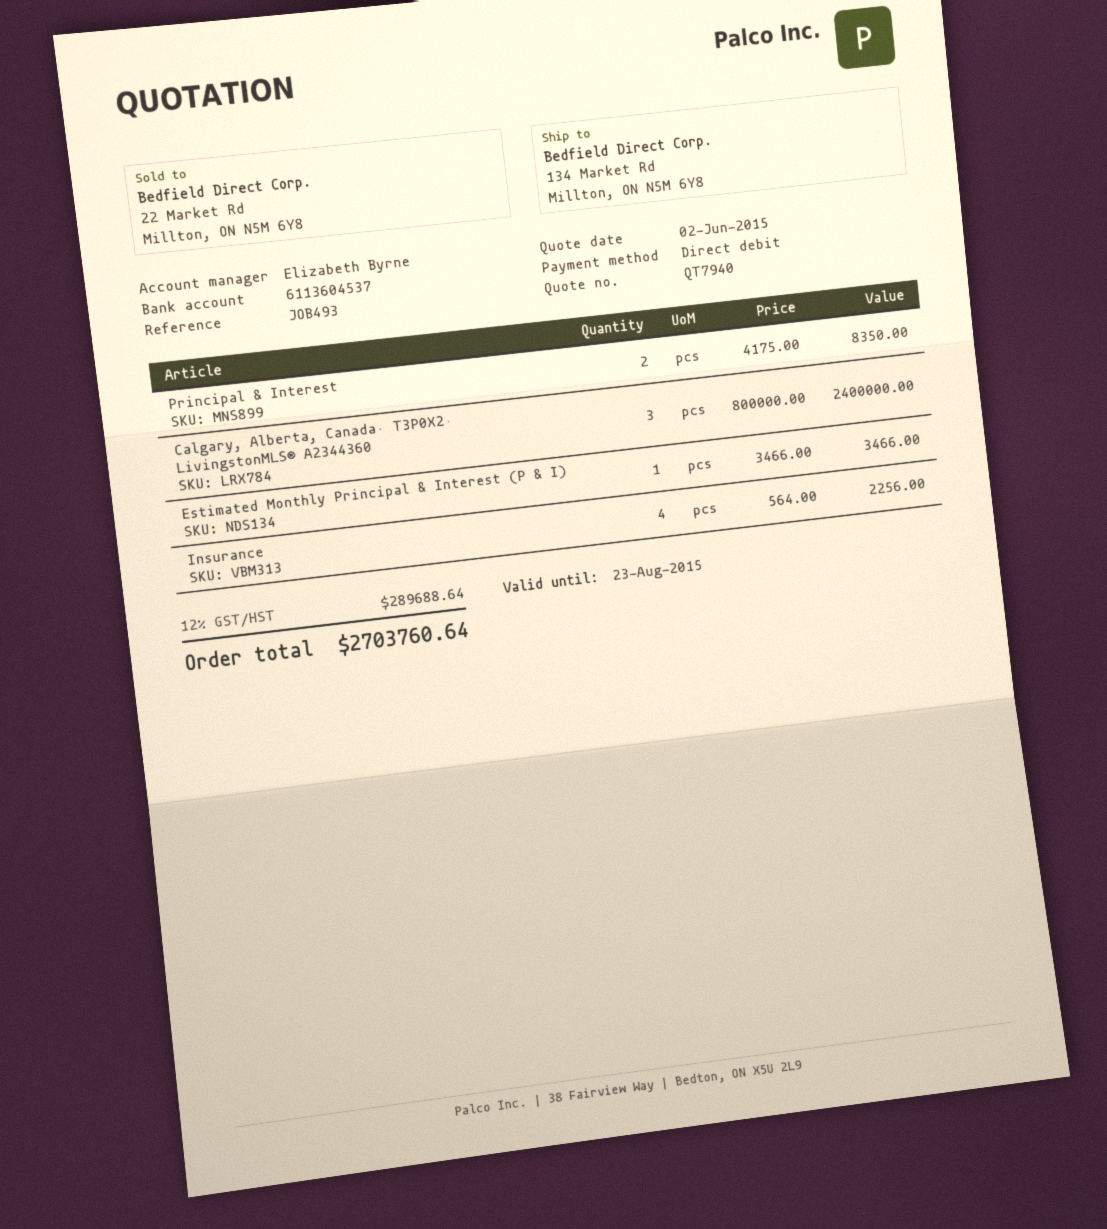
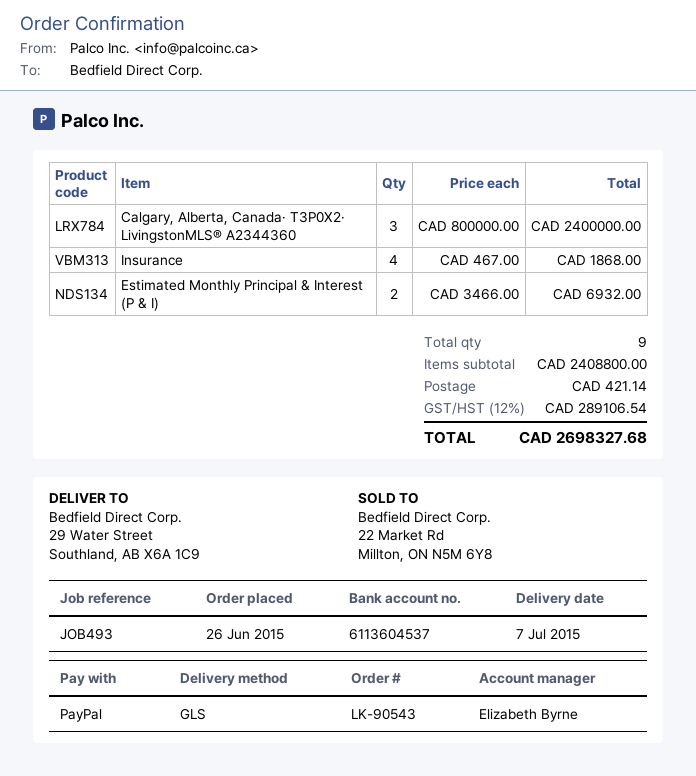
payment method: direct debit -> PayPal
ship to: 134 Market Rd, Millton, ON N5M 6Y8 -> 29 Water Street, Southland, AB X6A 1C9
Principal & Interest: 2 x 4175.00 = 8350.00 -> none
Estimated Monthly Principal & Interest (P & I): 1 x 3466.00 = 3466.00 -> 2 x 3466.00 = 6932.00
Insurance: 4 x 564.00 = 2256.00 -> 4 x 467.00 = 1868.00
shipping: none -> 421.14
tax: 12% = 289688.64 -> 12% = 289106.54
total: 2703760.64 -> 2698327.68

